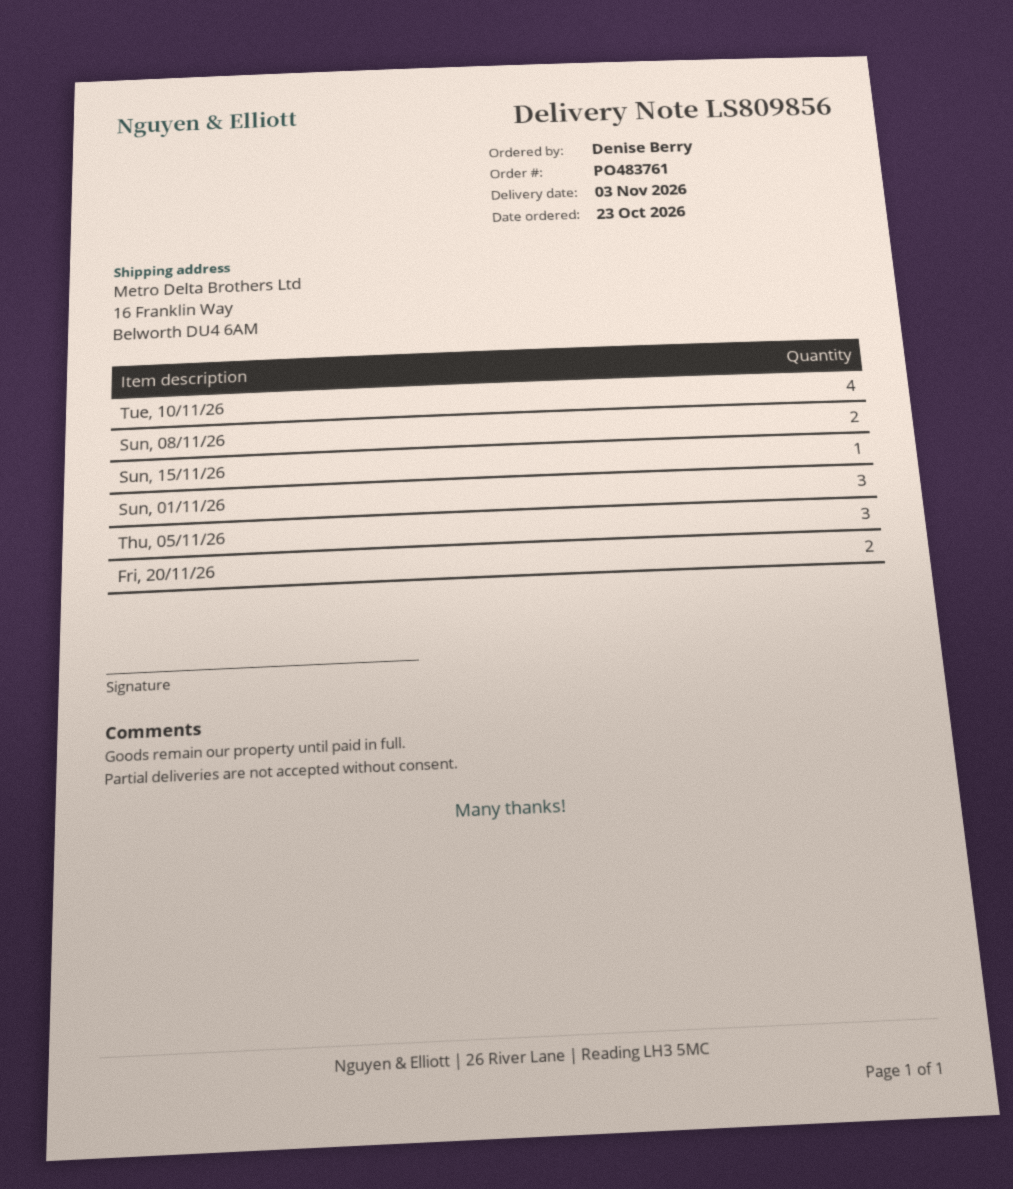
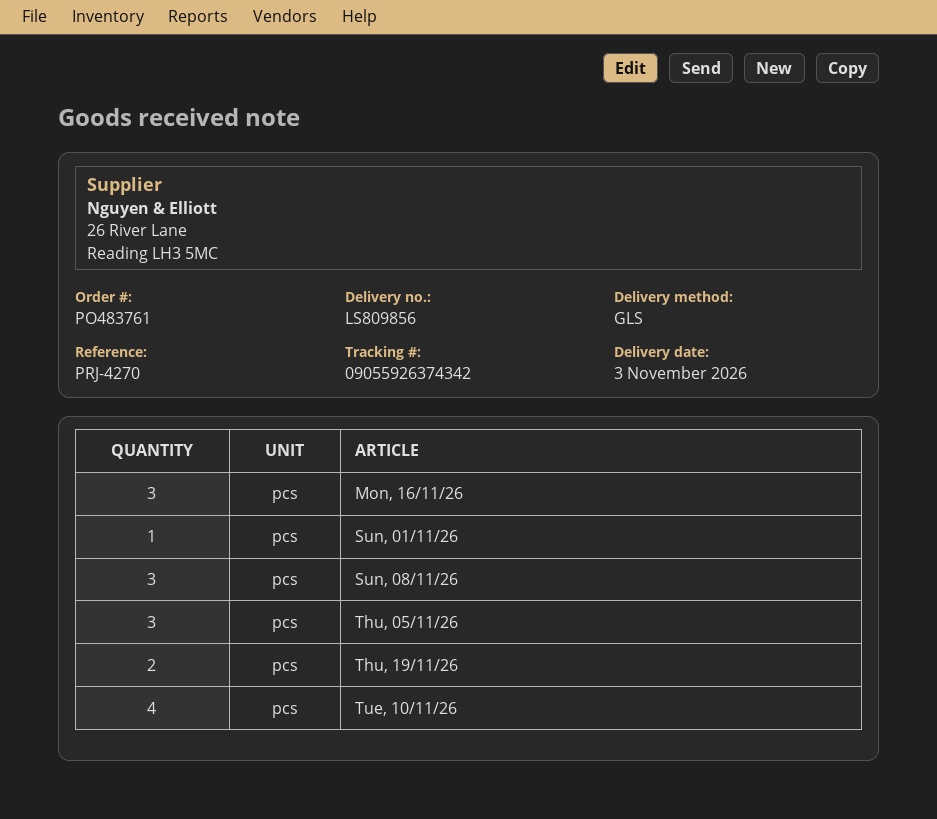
Sun, 08/11/26: 2 -> 3
Sun, 15/11/26: 1 -> none
Sun, 01/11/26: 3 -> 1
Fri, 20/11/26: 2 -> none
Mon, 16/11/26: none -> 3
Thu, 19/11/26: none -> 2

